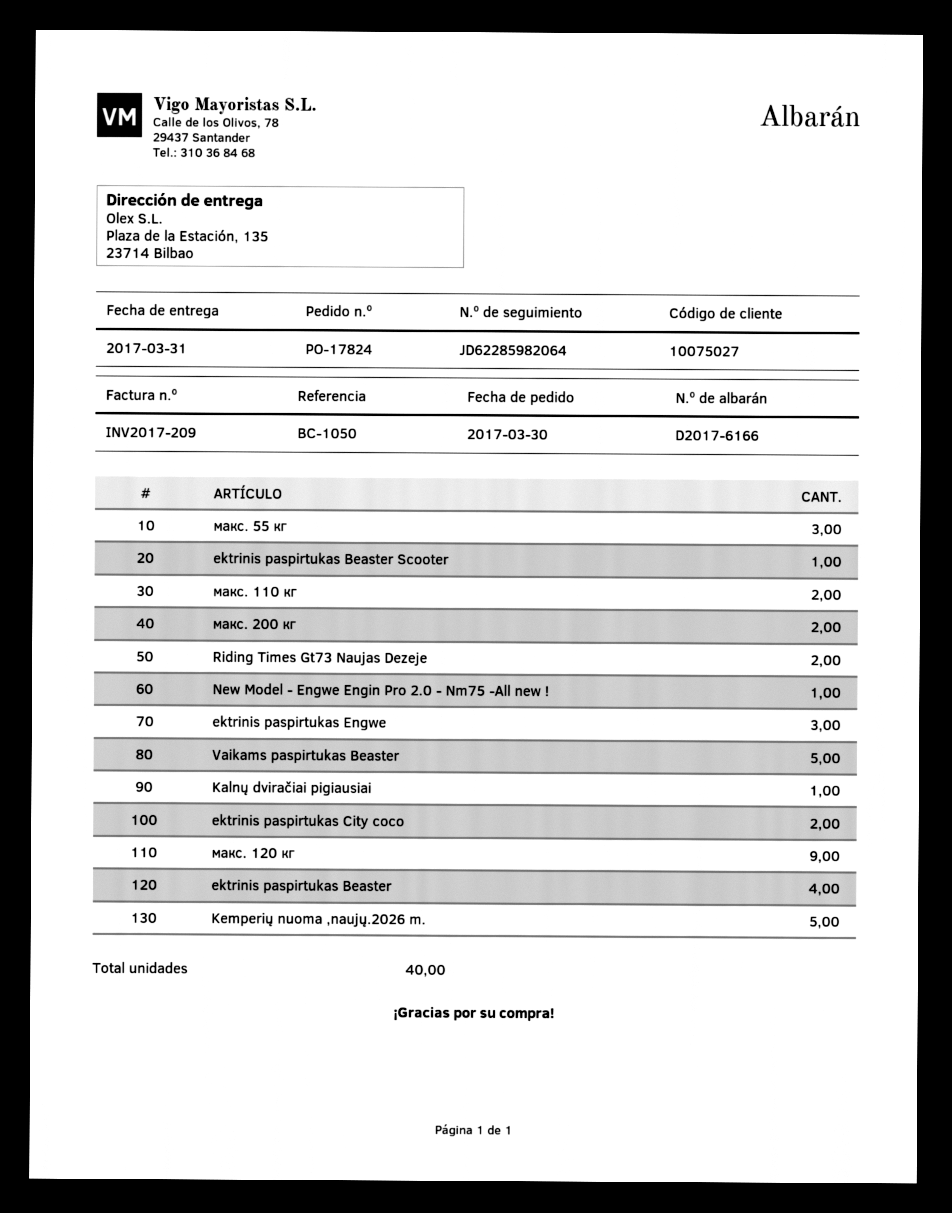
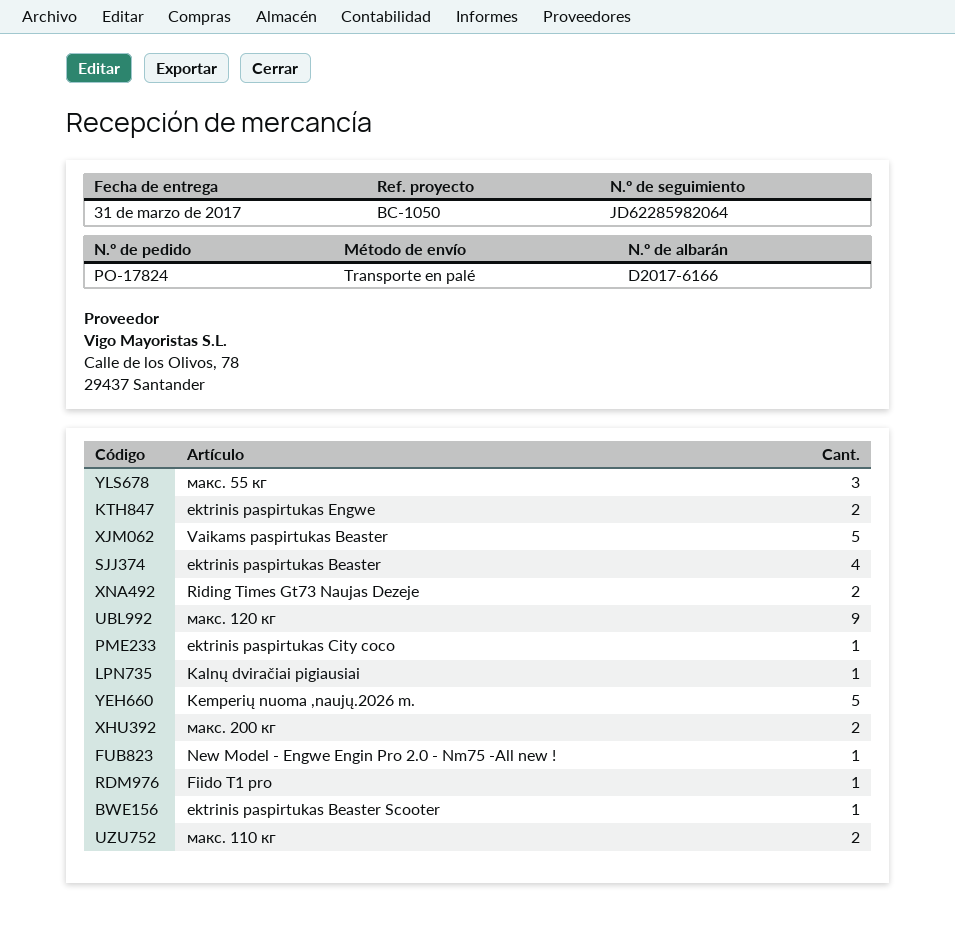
ektrinis paspirtukas Engwe: 3 -> 2
ektrinis paspirtukas City coco: 2 -> 1
Fiido T1 pro: none -> 1

